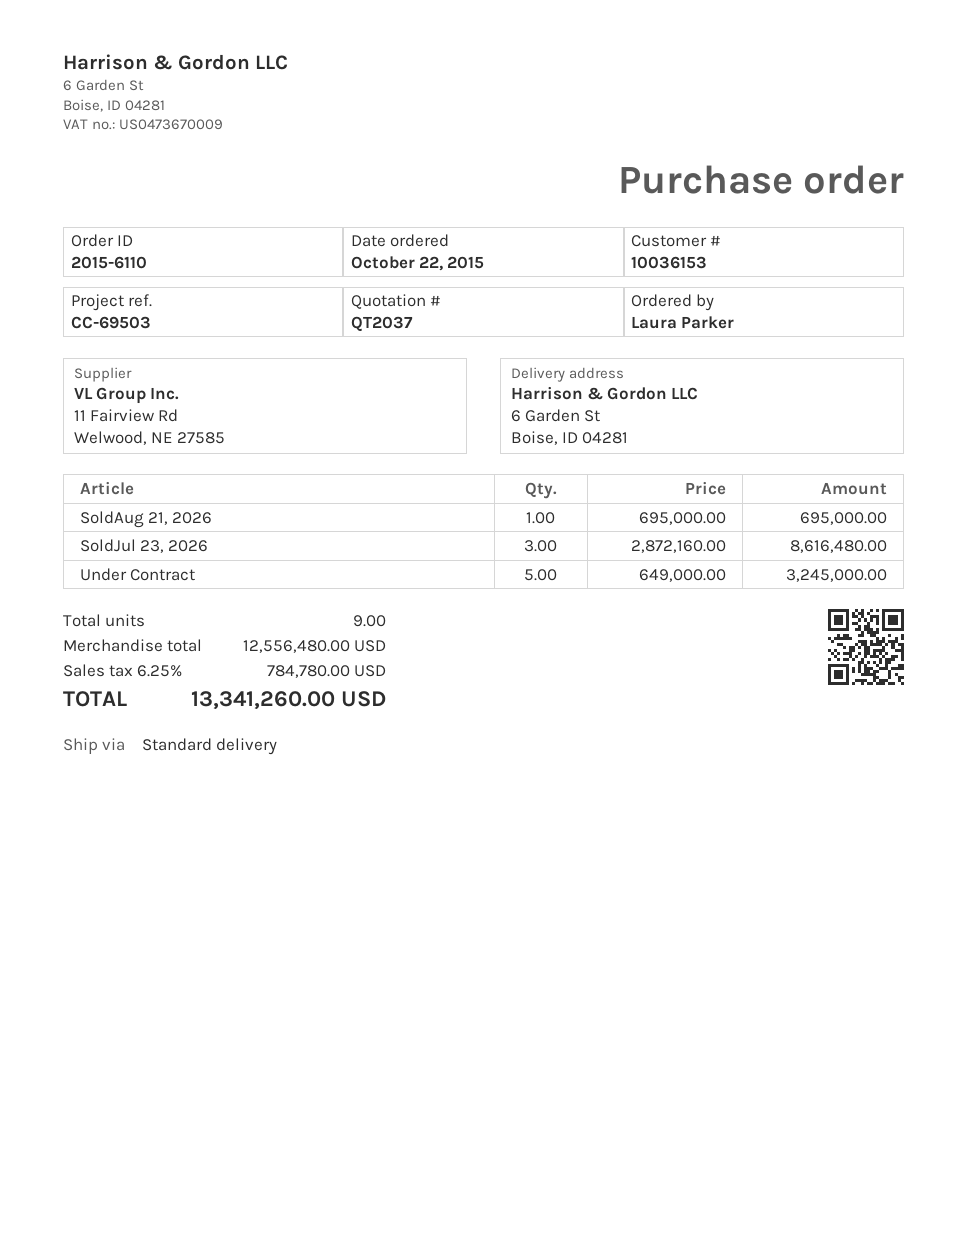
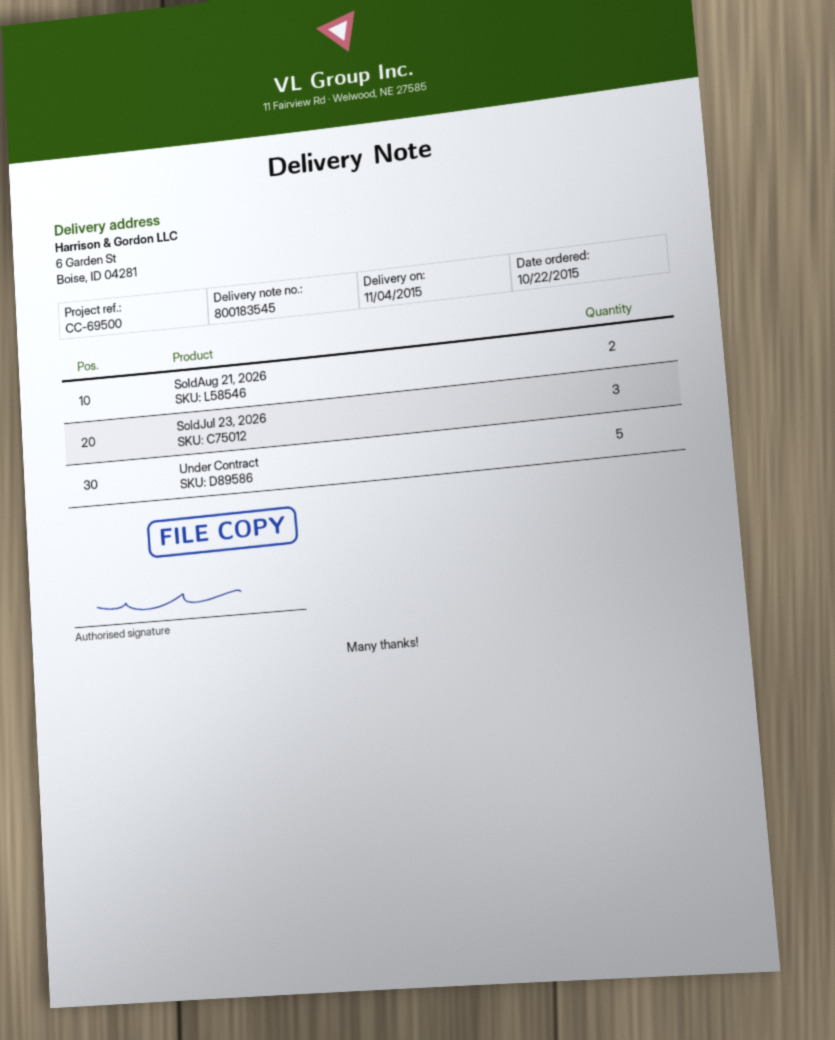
reference: CC-69503 -> CC-69500
SoldAug 21, 2026: 1 -> 2

